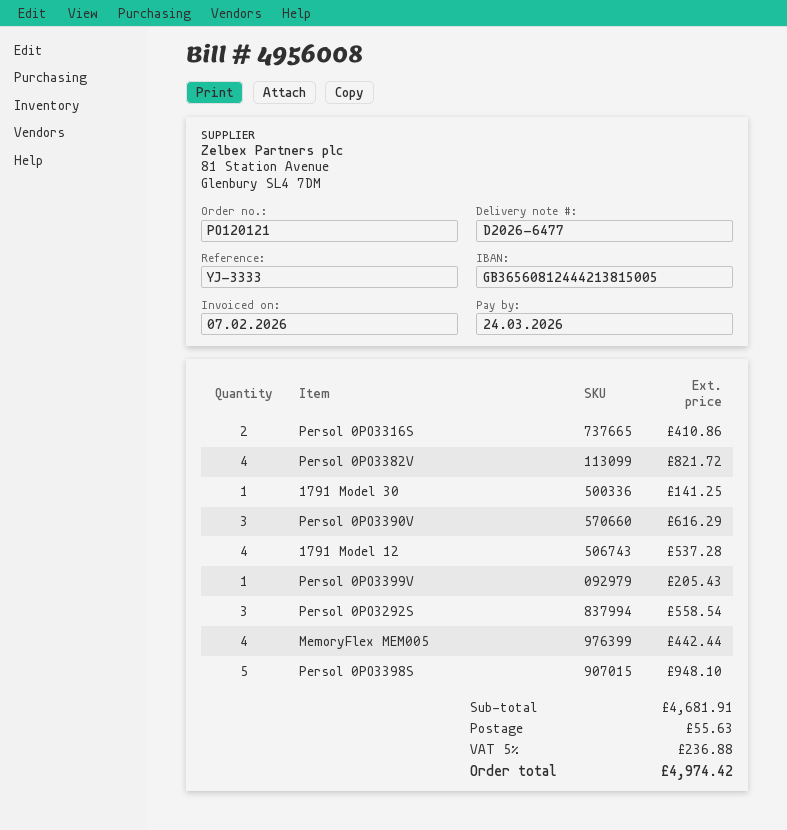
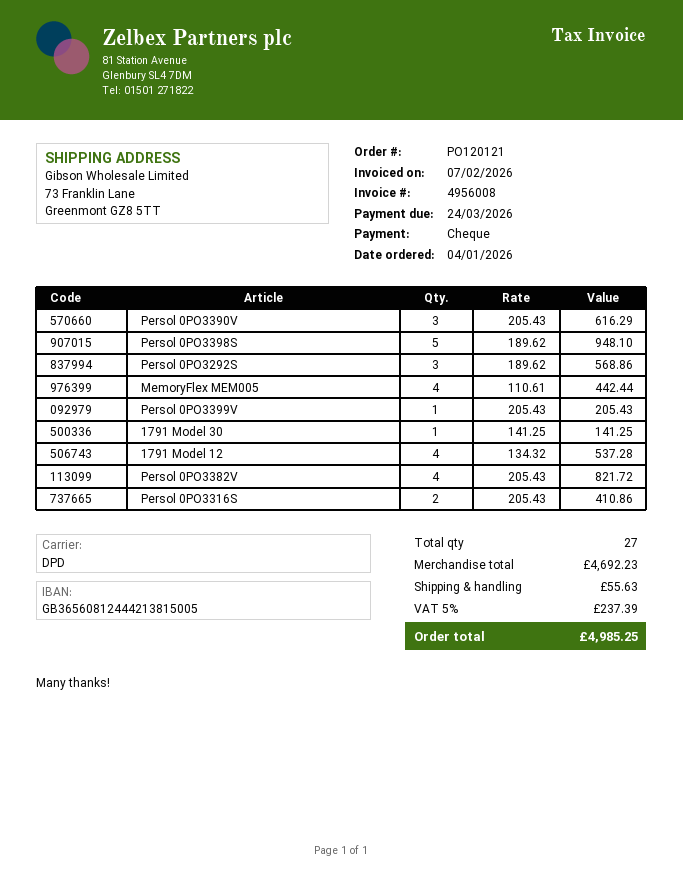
Persol 0PO3292S: 3 for 558.54 -> 3 for 568.86
subtotal: 4681.91 -> 4692.23
tax: 5% = 236.88 -> 5% = 237.39
total: 4974.42 -> 4985.25

